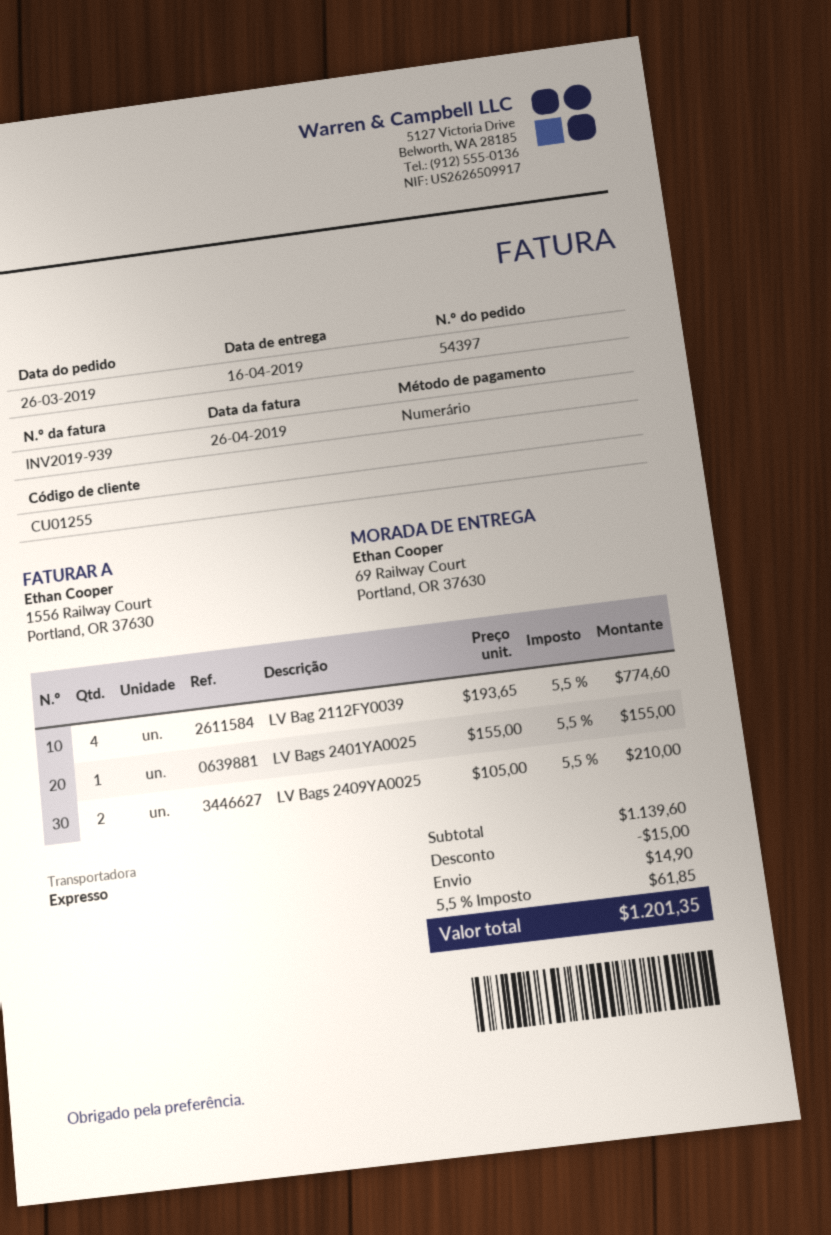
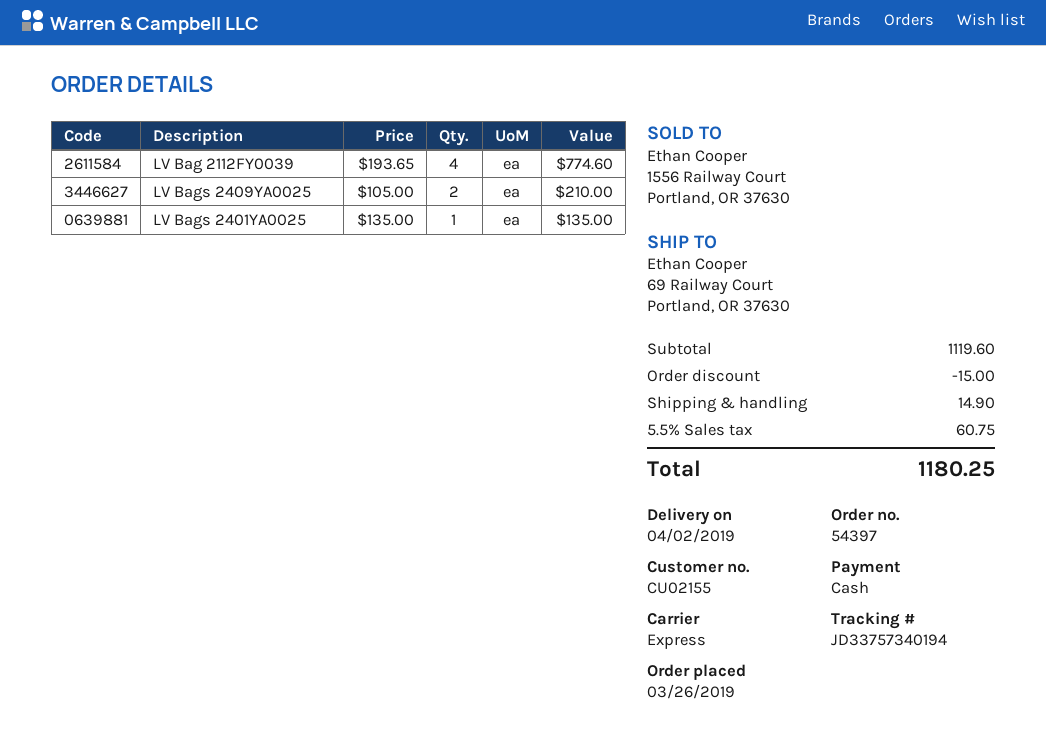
delivery date: 2019-04-16 -> 2019-04-02
customer number: CU01255 -> CU02155
LV Bags 2401YA0025: 1 x 155.00 = 155.00 -> 1 x 135.00 = 135.00
subtotal: 1139.60 -> 1119.60
tax: 5.5% = 61.85 -> 5.5% = 60.75
total: 1201.35 -> 1180.25

